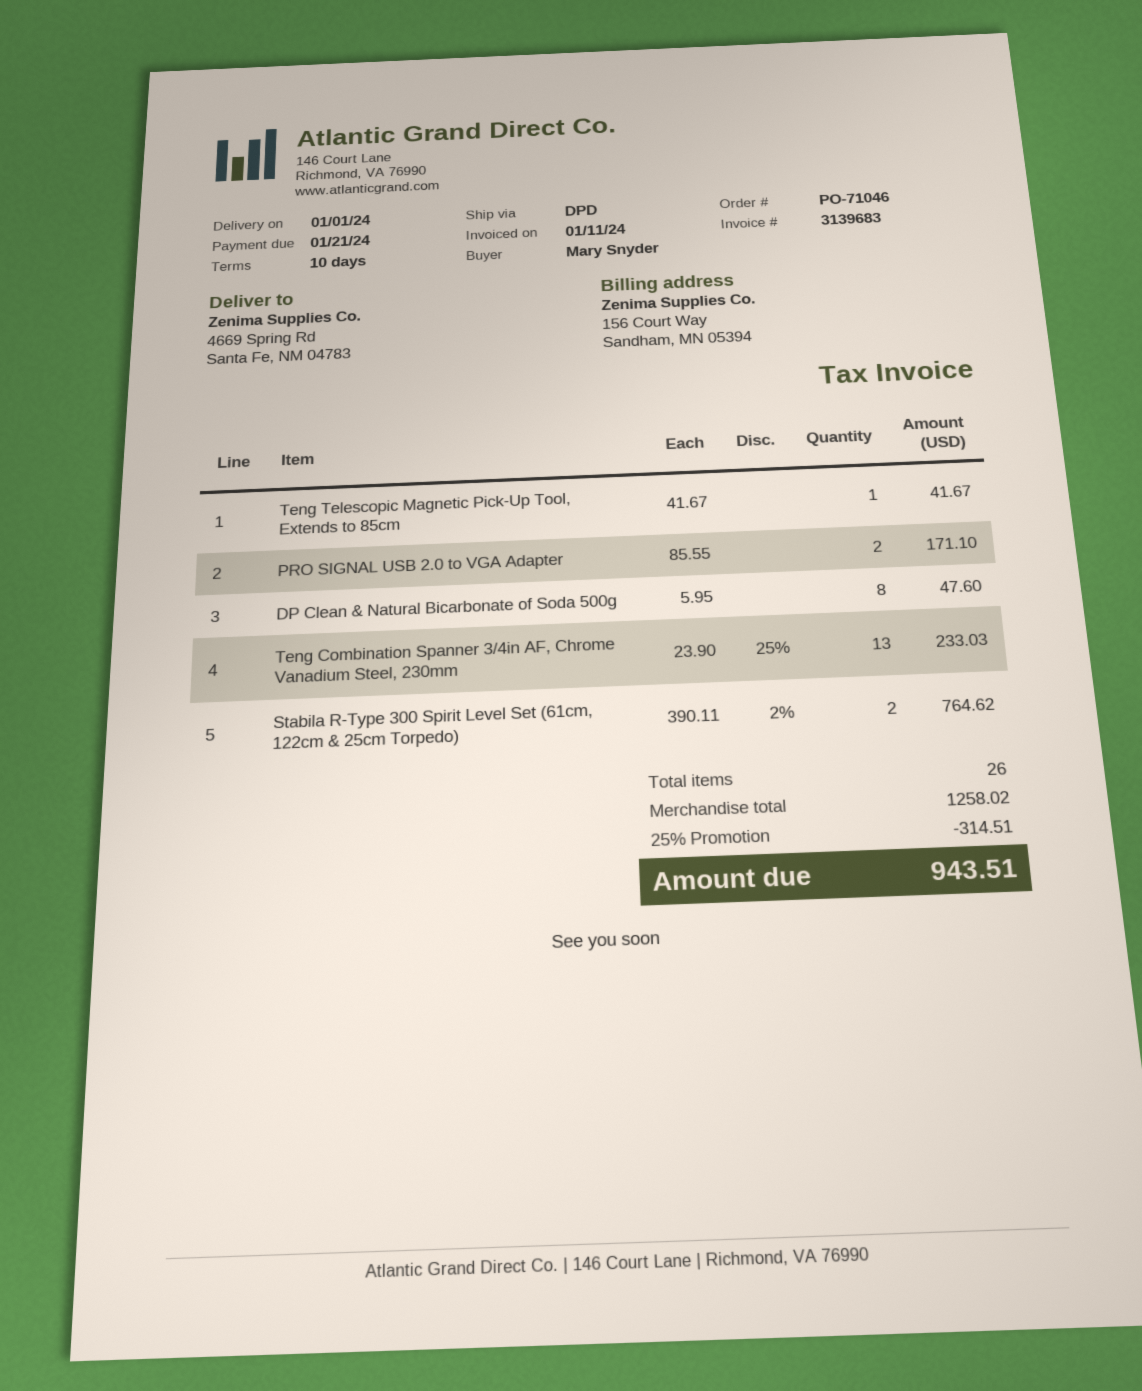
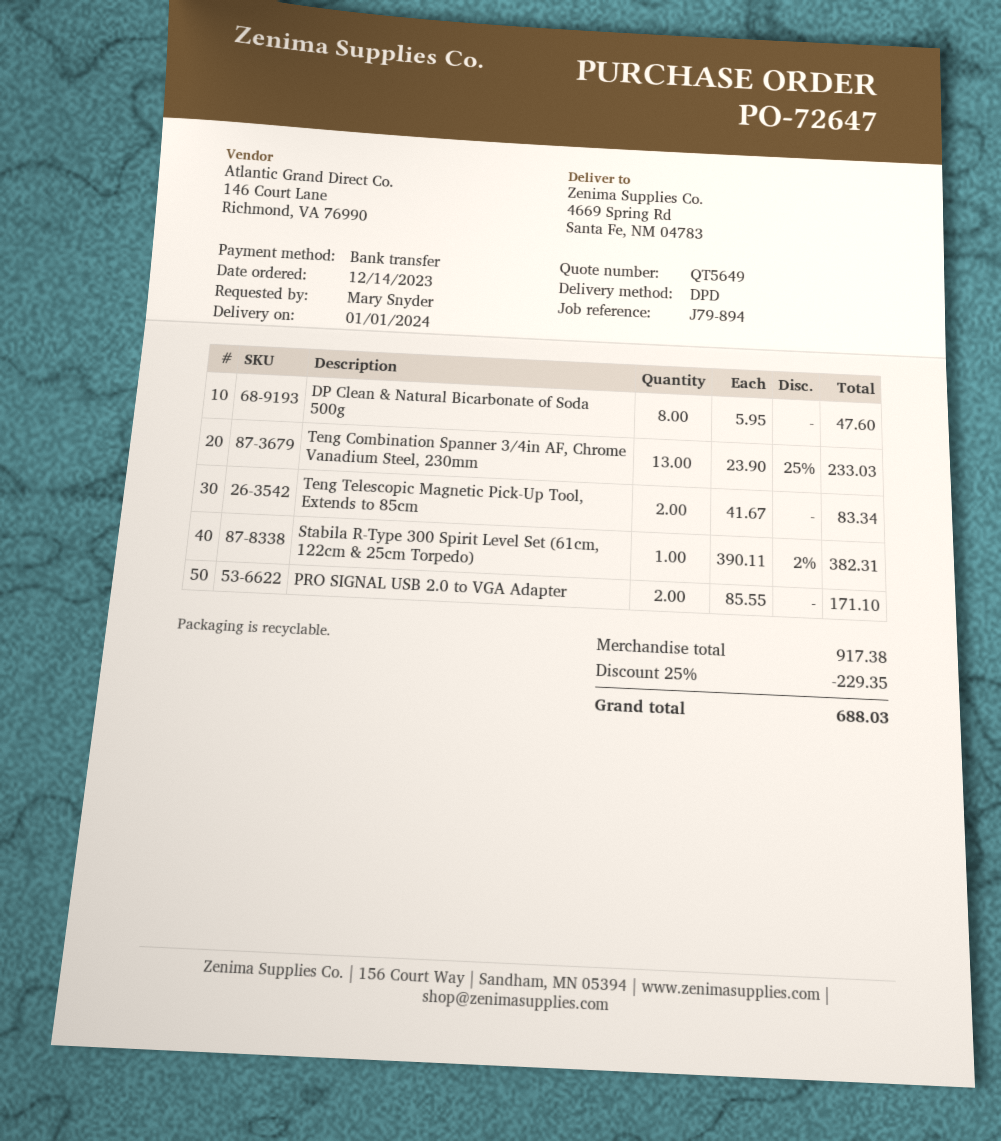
order number: PO-71046 -> PO-72647
Teng Telescopic Magnetic Pick-Up Tool, Extends to 85cm: 1 x 41.67 = 41.67 -> 2 x 41.67 = 83.34
Stabila R-Type 300 Spirit Level Set (61cm, 122cm & 25cm Torpedo): 2 x 390.11 - 2% = 764.62 -> 1 x 390.11 - 2% = 382.31
subtotal: 1258.02 -> 917.38
discount: 25% = 314.51 -> 25% = 229.35
total: 943.51 -> 688.03

